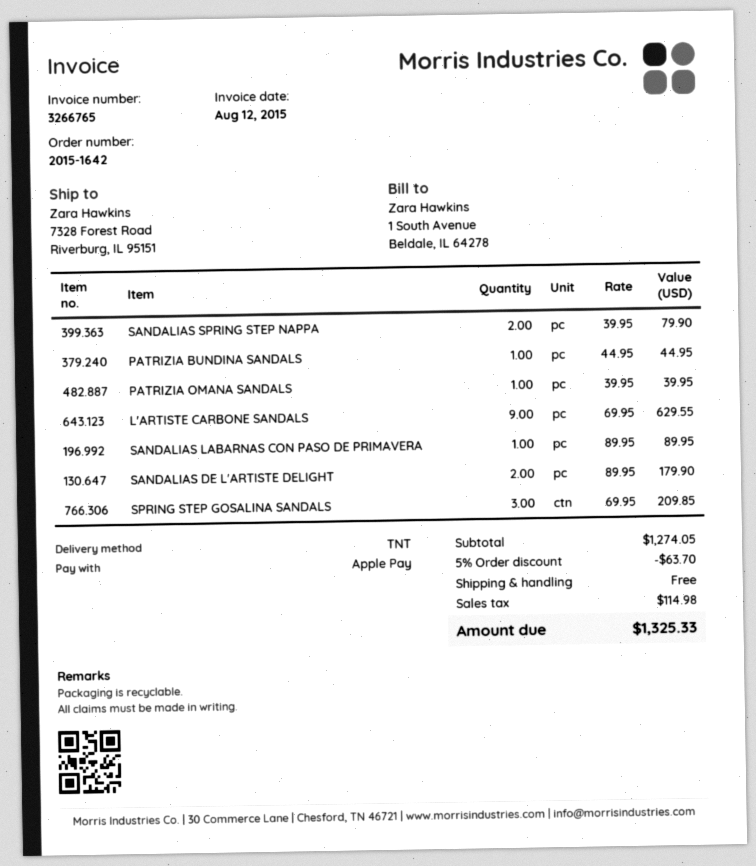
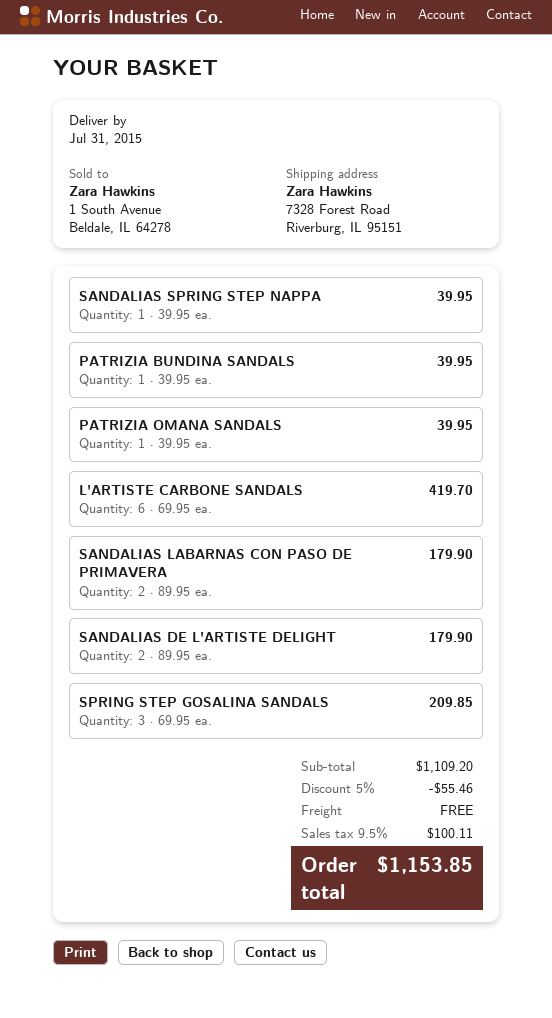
SANDALIAS SPRING STEP NAPPA: 2 x 39.95 = 79.90 -> 1 x 39.95 = 39.95
PATRIZIA BUNDINA SANDALS: 1 x 44.95 = 44.95 -> 1 x 39.95 = 39.95
L'ARTISTE CARBONE SANDALS: 9 x 69.95 = 629.55 -> 6 x 69.95 = 419.70
SANDALIAS LABARNAS CON PASO DE PRIMAVERA: 1 x 89.95 = 89.95 -> 2 x 89.95 = 179.90
subtotal: 1274.05 -> 1109.20
discount: 5% = 63.70 -> 5% = 55.46
tax: 114.98 -> 100.11
total: 1325.33 -> 1153.85

